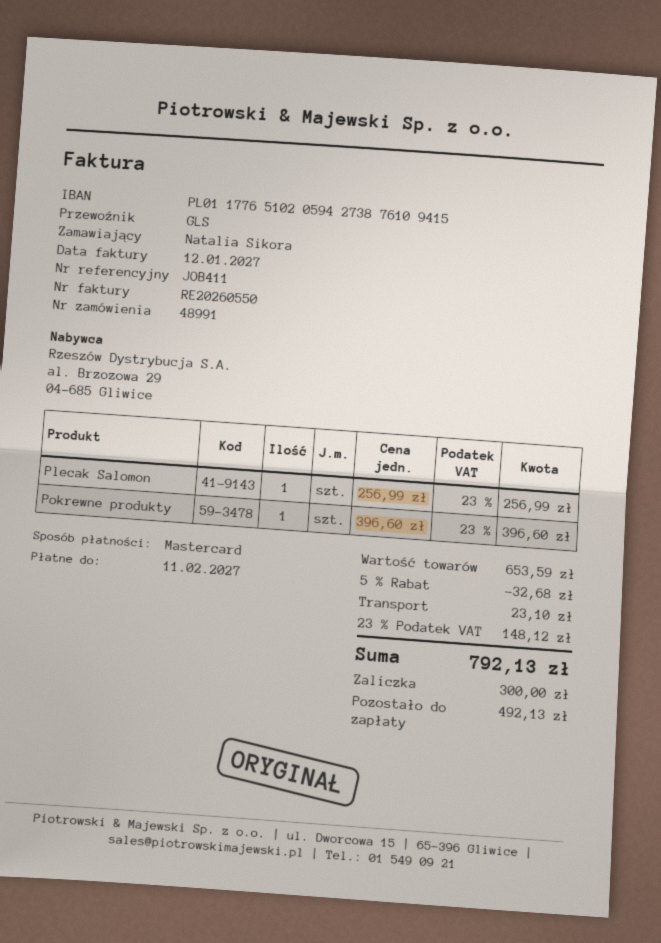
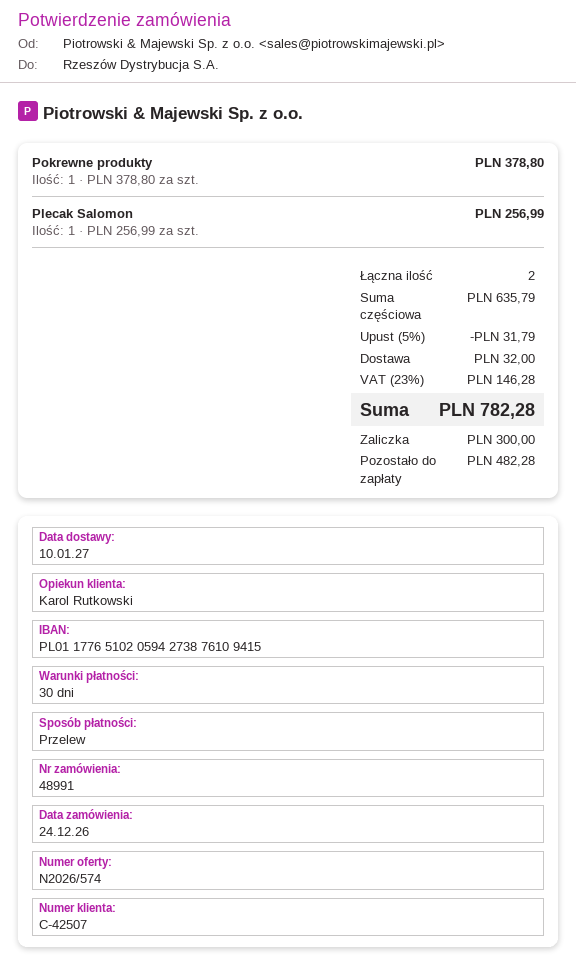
payment method: Mastercard -> bank transfer
Pokrewne produkty: 1 x 396.60 = 396.60 -> 1 x 378.80 = 378.80
subtotal: 653.59 -> 635.79
discount: 5% = 32.68 -> 5% = 31.79
shipping: 23.10 -> 32.00
tax: 23% = 148.12 -> 23% = 146.28
total: 792.13 -> 782.28
balance: 492.13 -> 482.28

